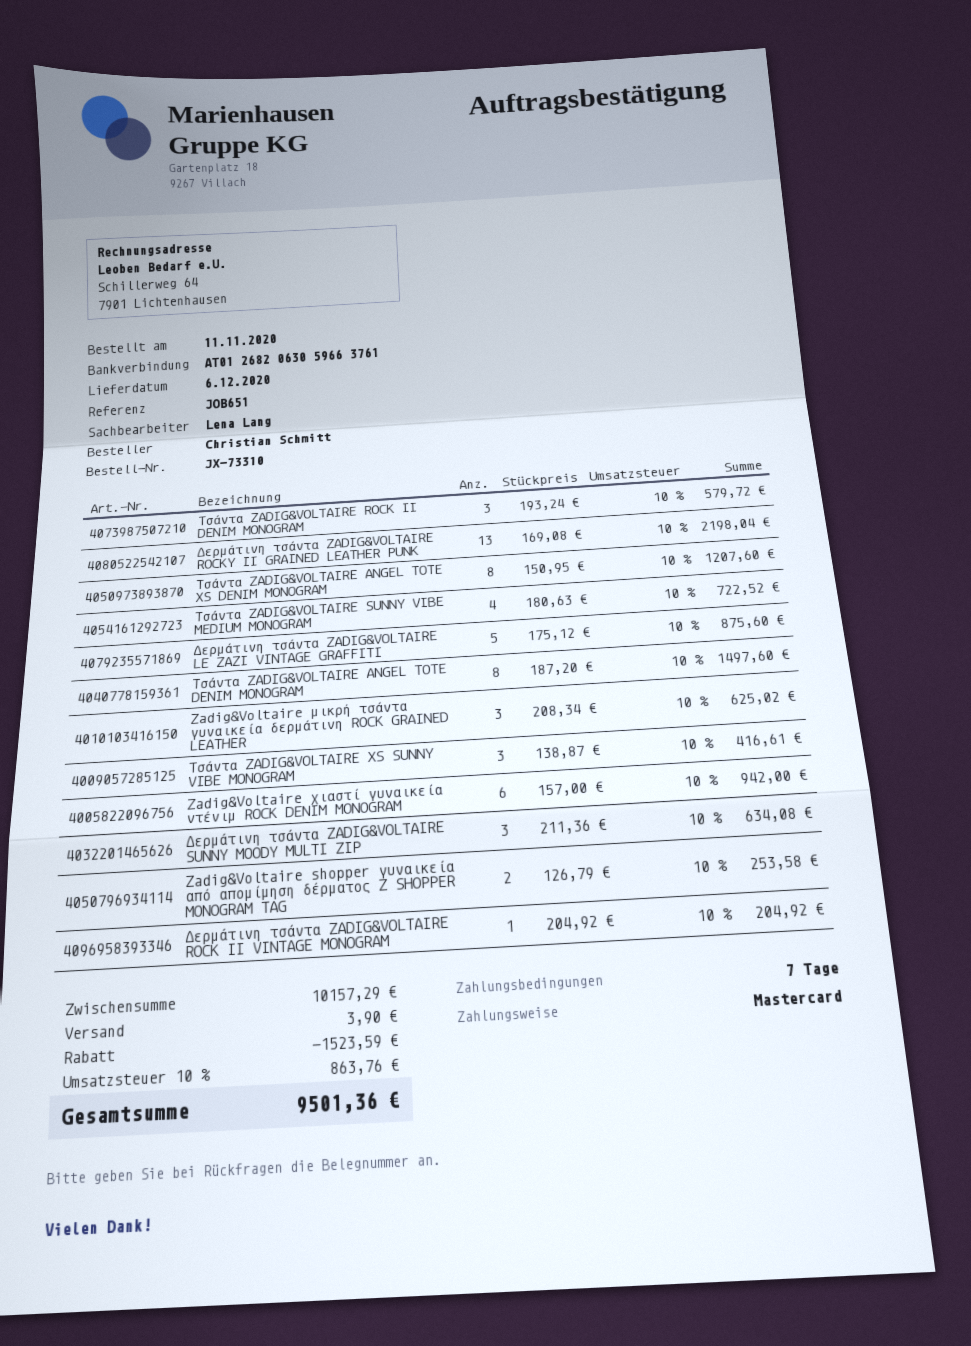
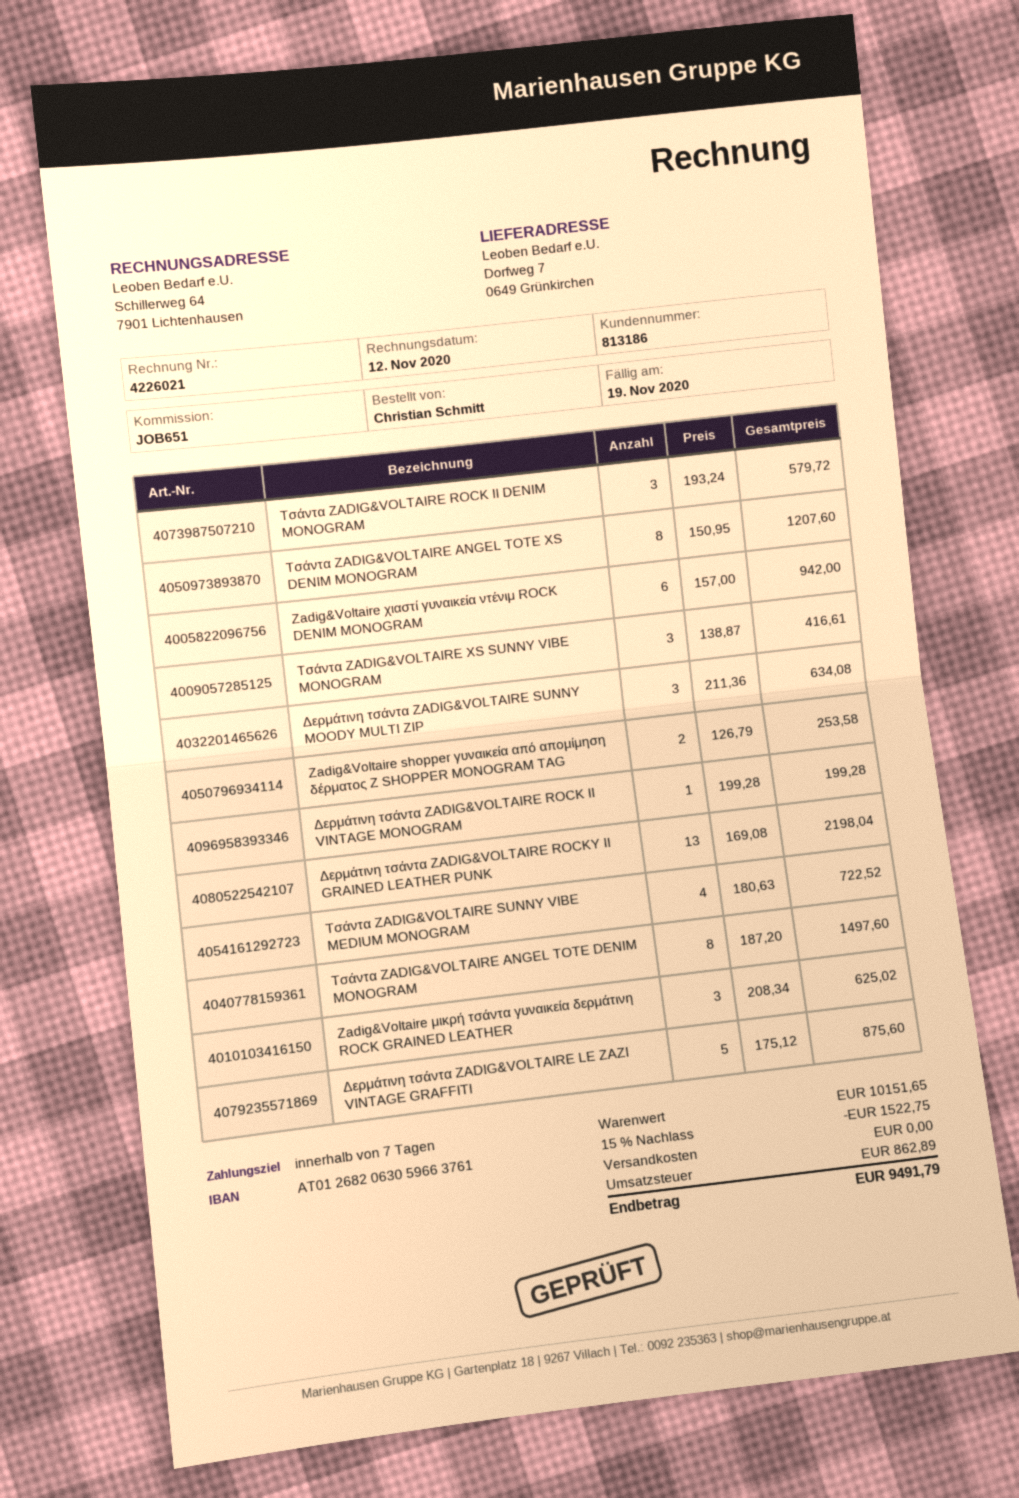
Δερμάτινη τσάντα ZADIG&VOLTAIRE ROCK II VINTAGE MONOGRAM: 1 x 204.92 = 204.92 -> 1 x 199.28 = 199.28
subtotal: 10157.29 -> 10151.65
discount: 1523.59 -> 1522.75
shipping: 3.90 -> 0.00
tax: 863.76 -> 862.89
total: 9501.36 -> 9491.79

